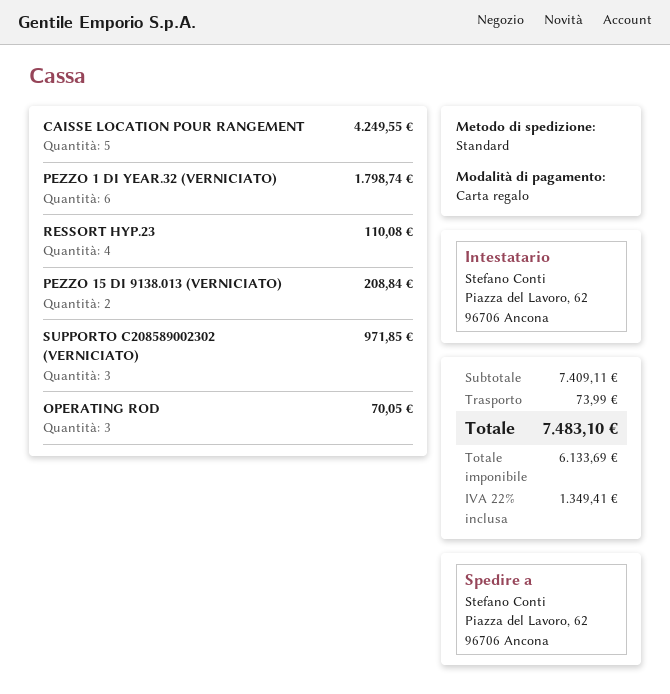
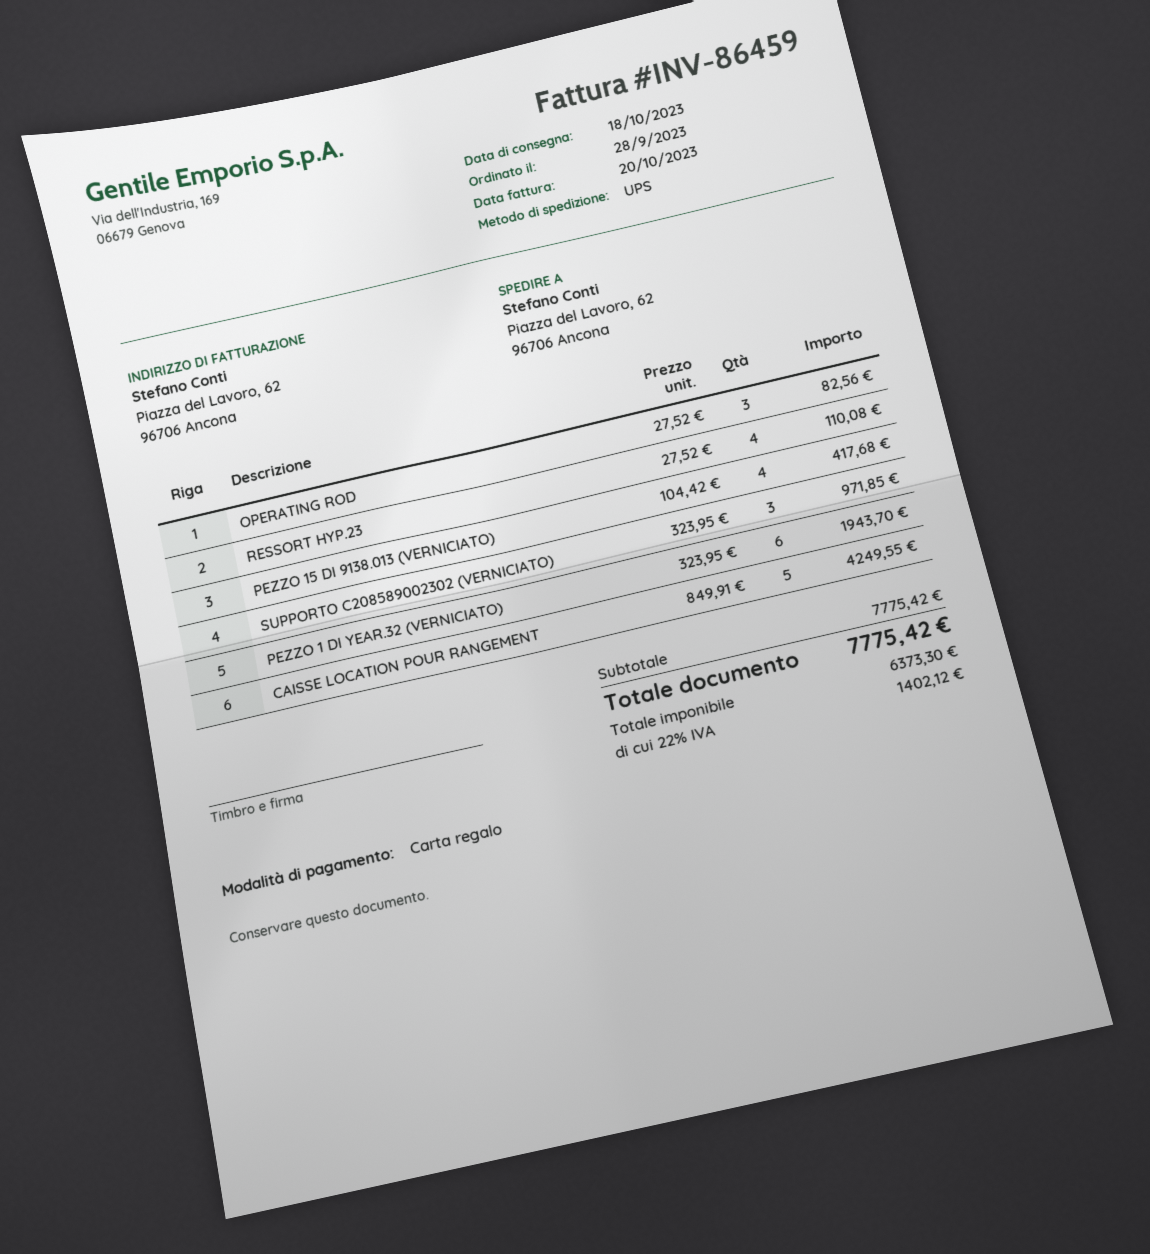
shipping method: standard -> UPS
PEZZO 1 DI YEAR.32 (VERNICIATO): 6 for 1798.74 -> 6 for 1943.70
PEZZO 15 DI 9138.013 (VERNICIATO): 2 for 208.84 -> 4 for 417.68
OPERATING ROD: 3 for 70.05 -> 3 for 82.56
subtotal: 7409.11 -> 7775.42
shipping: 73.99 -> none
net: 6133.69 -> 6373.30
tax: 22% = 1349.41 -> 22% = 1402.12
total: 7483.10 -> 7775.42

